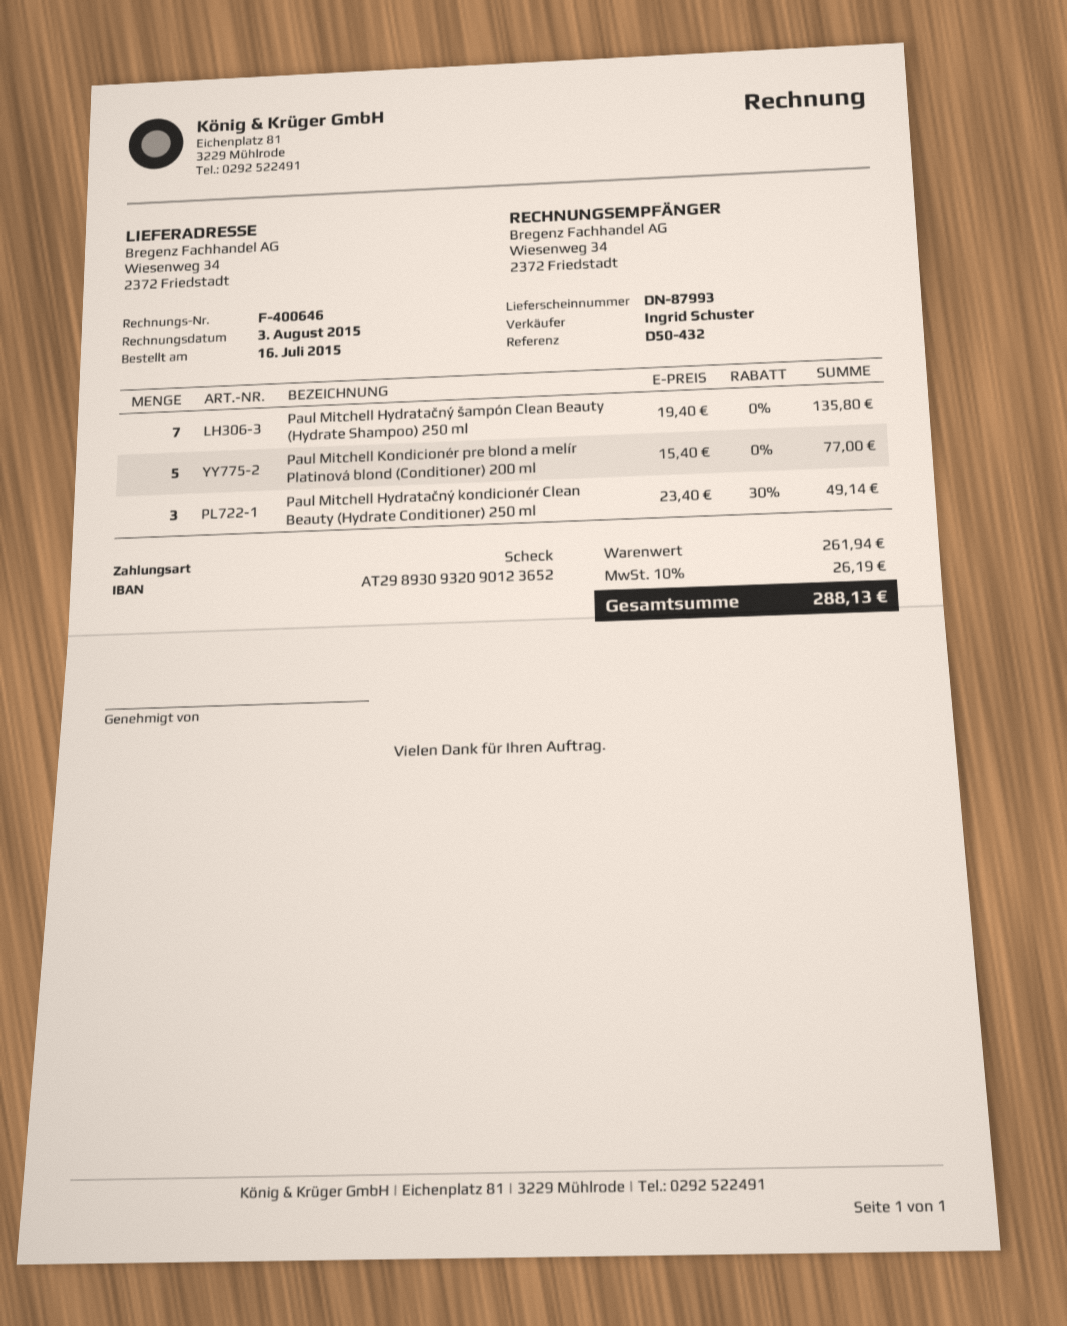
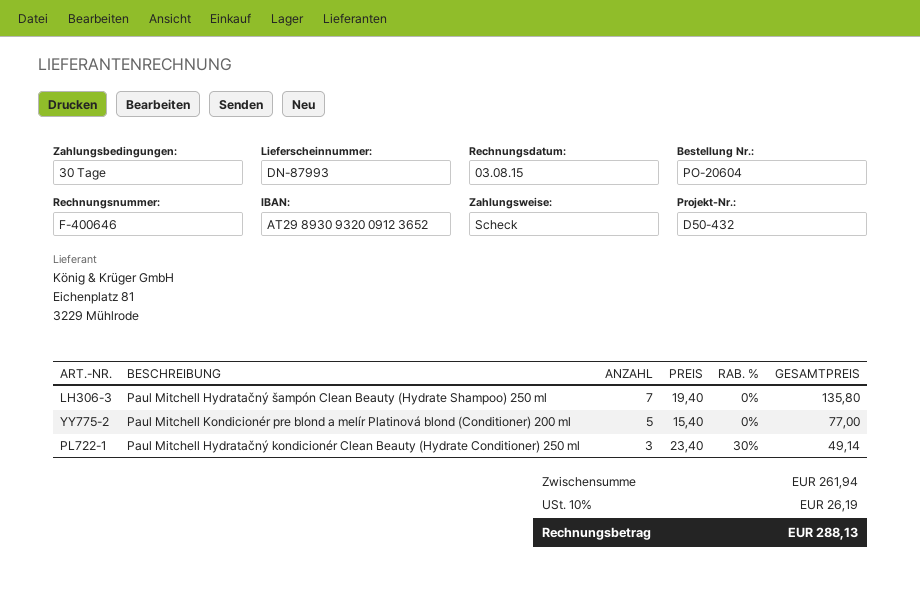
bank account: AT298930932090123652 -> AT298930932009123652

